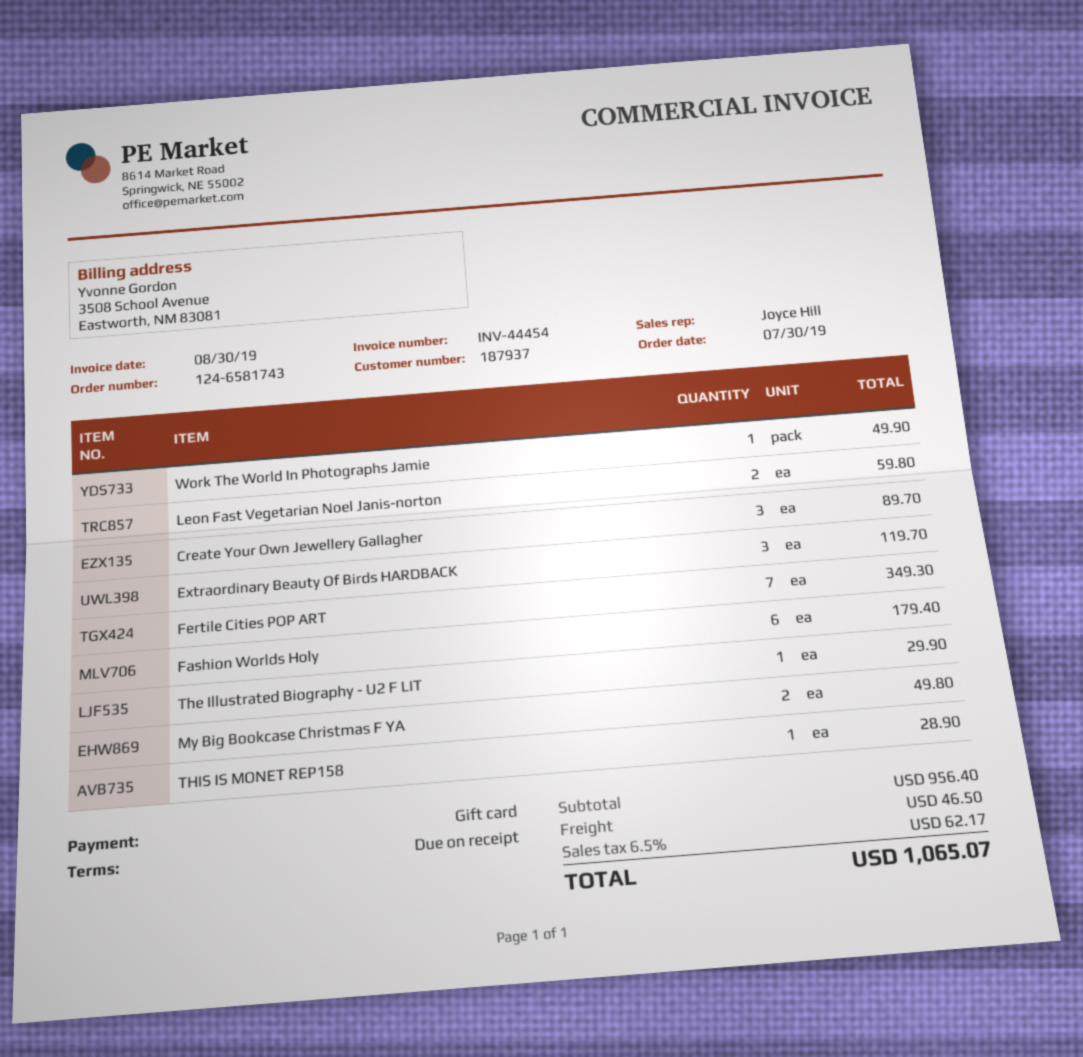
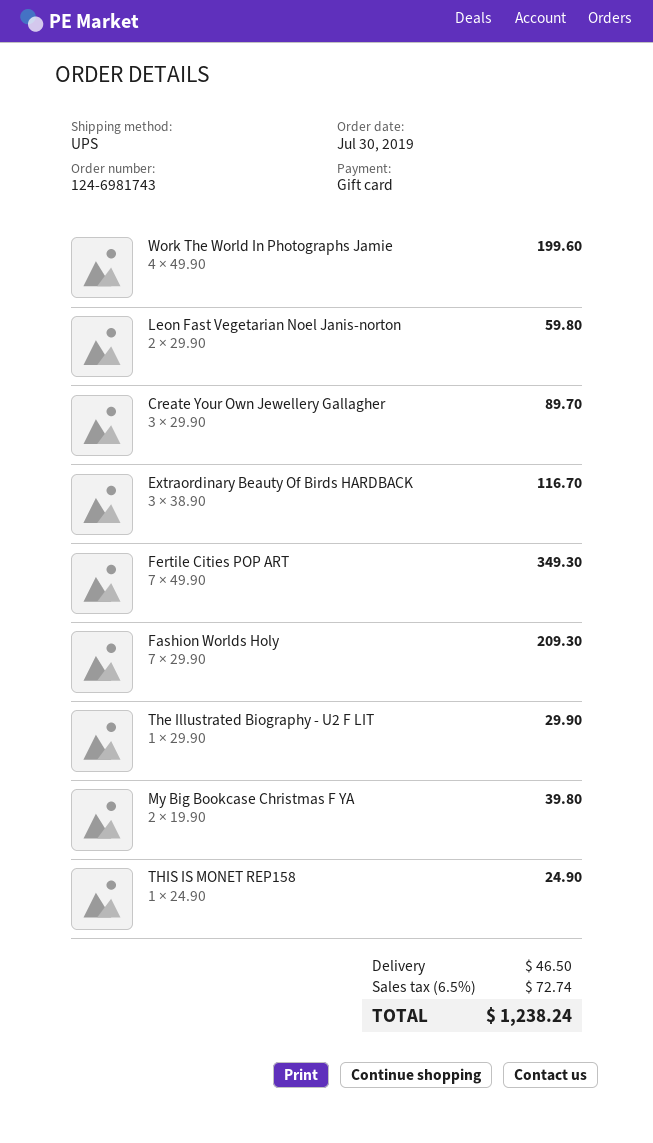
order number: 124-6581743 -> 124-6981743
Work The World In Photographs Jamie: 1 for 49.90 -> 4 for 199.60
Extraordinary Beauty Of Birds HARDBACK: 3 for 119.70 -> 3 for 116.70
Fashion Worlds Holy: 6 for 179.40 -> 7 for 209.30
My Big Bookcase Christmas F YA: 2 for 49.80 -> 2 for 39.80
THIS IS MONET REP158: 1 for 28.90 -> 1 for 24.90
tax: 6.5% = 62.17 -> 6.5% = 72.74
total: 1065.07 -> 1238.24

